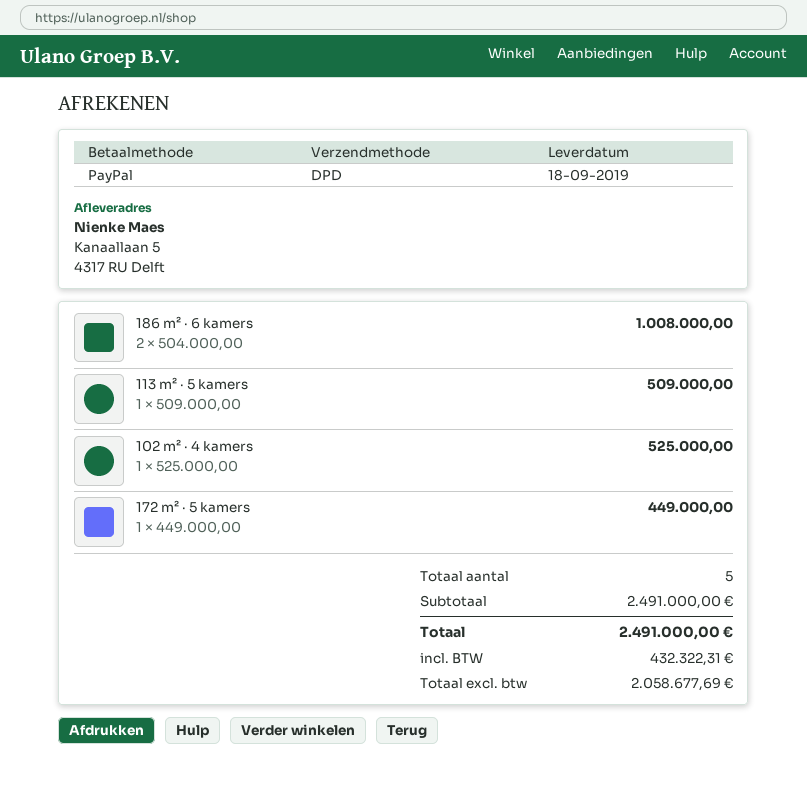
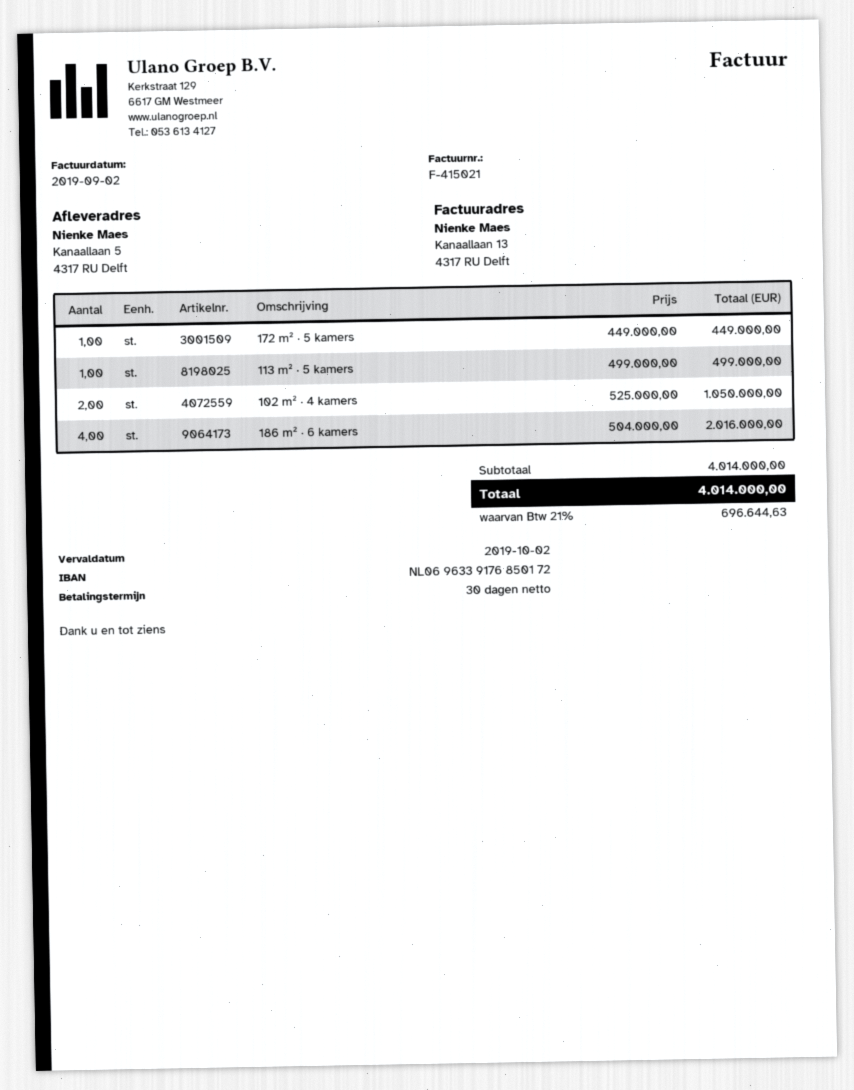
186 m² · 6 kamers: 2 x 504000.00 = 1008000.00 -> 4 x 504000.00 = 2016000.00
113 m² · 5 kamers: 1 x 509000.00 = 509000.00 -> 1 x 499000.00 = 499000.00
102 m² · 4 kamers: 1 x 525000.00 = 525000.00 -> 2 x 525000.00 = 1050000.00
subtotal: 2491000.00 -> 4014000.00
tax: 432322.31 -> 696644.63
total: 2491000.00 -> 4014000.00

